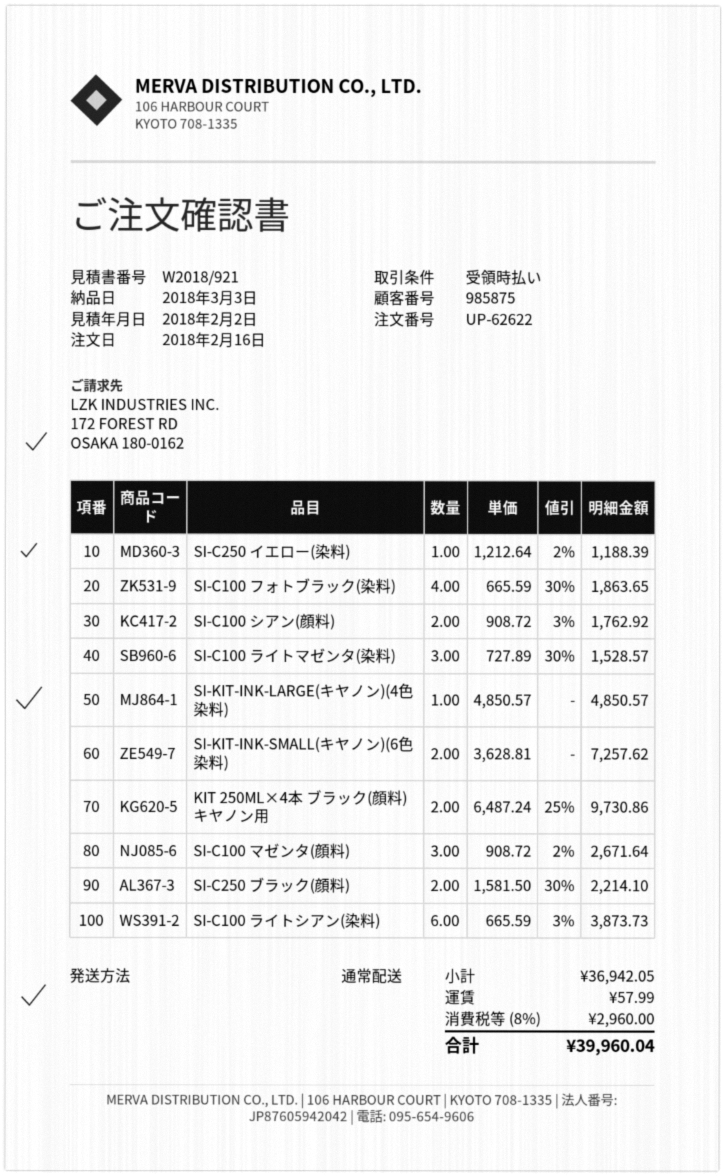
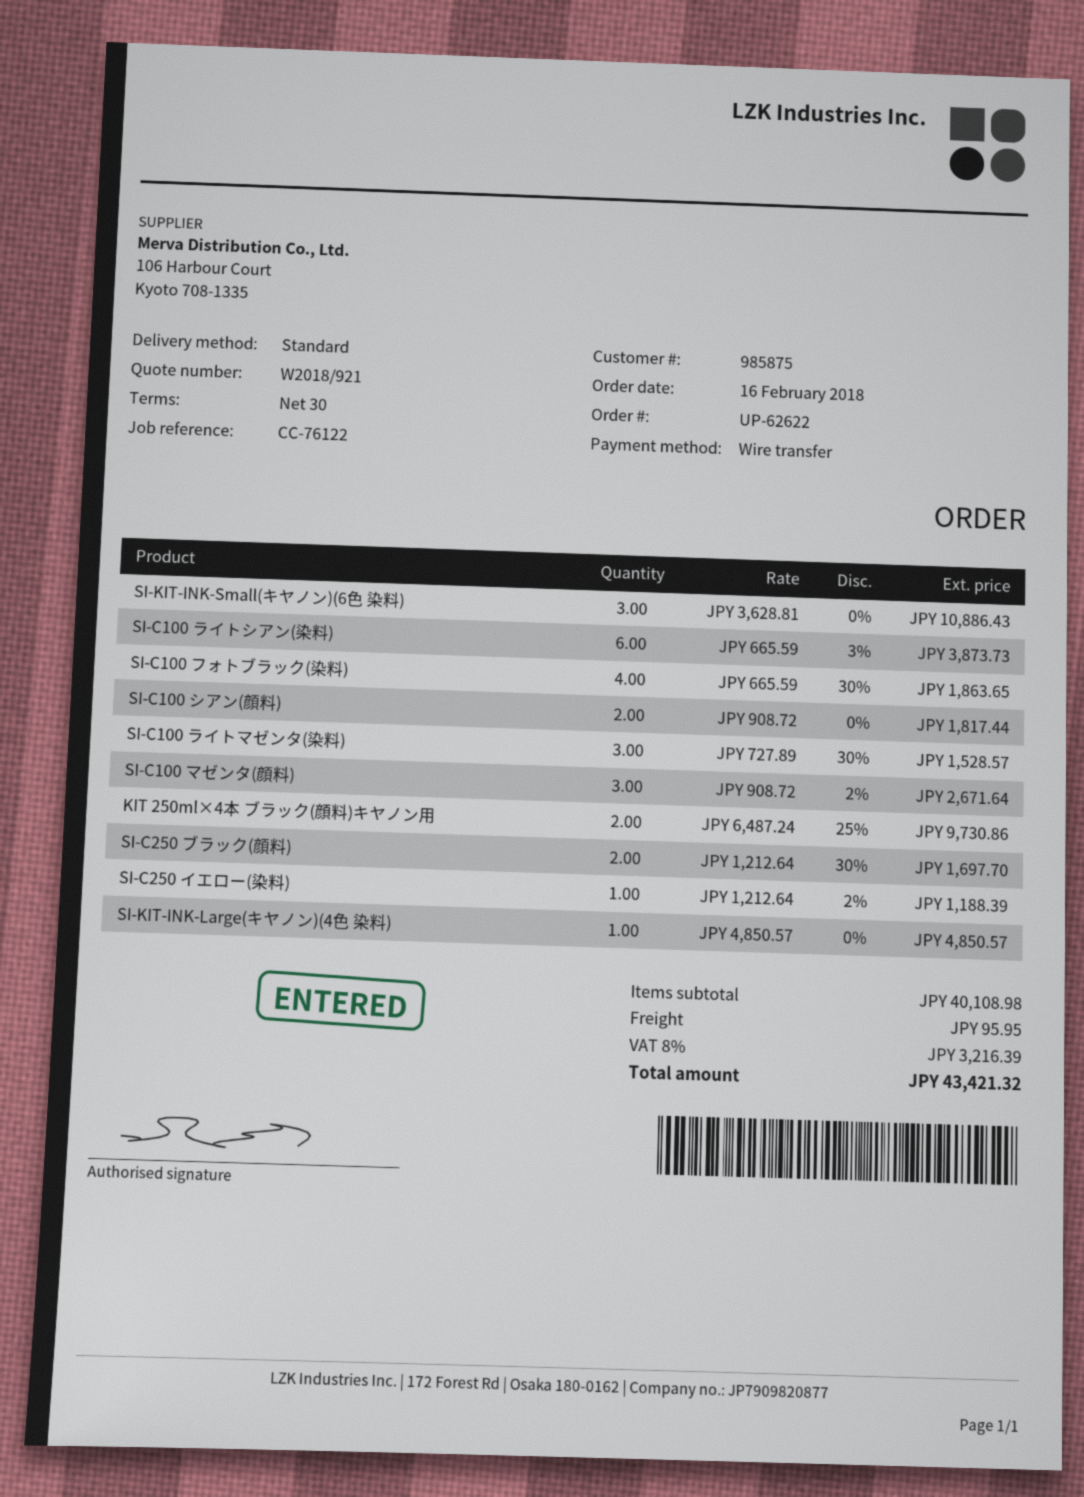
payment terms: on receipt -> 30 days
SI-C100 シアン(顔料): 2 x 908.72 - 3% = 1762.92 -> 2 x 908.72 = 1817.44
SI-KIT-INK-SMALL(キヤノン)(6色 染料): 2 x 3628.81 = 7257.62 -> 3 x 3628.81 = 10886.43
SI-C250 ブラック(顔料): 2 x 1581.50 - 30% = 2214.10 -> 2 x 1212.64 - 30% = 1697.70
subtotal: 36942.05 -> 40108.98
shipping: 57.99 -> 95.95
tax: 8% = 2960.00 -> 8% = 3216.39
total: 39960.04 -> 43421.32

